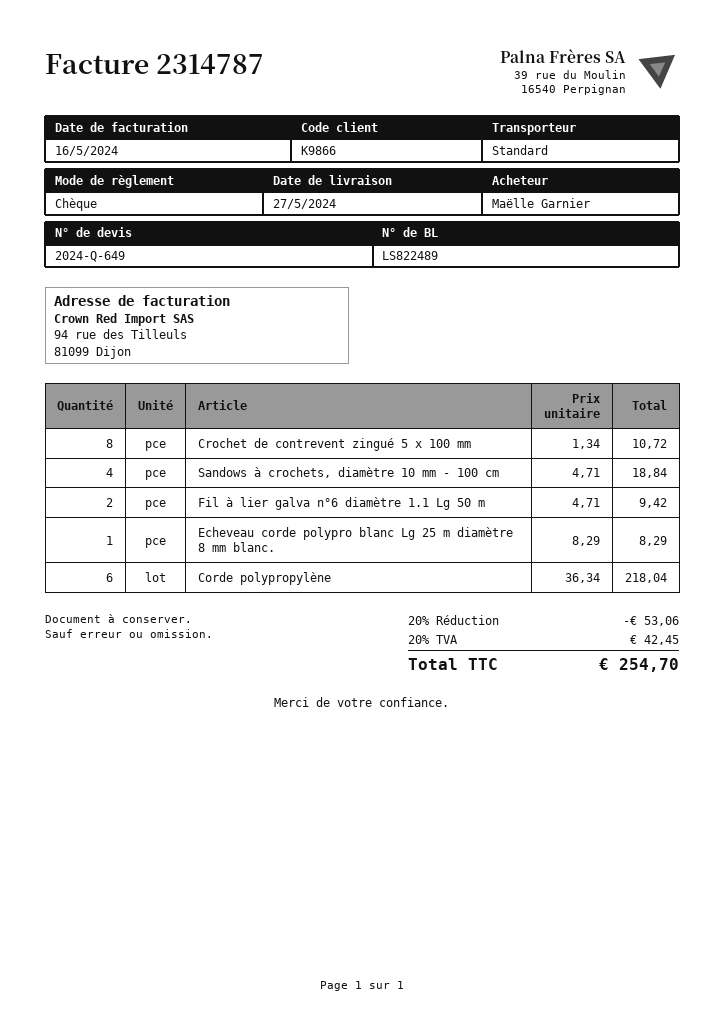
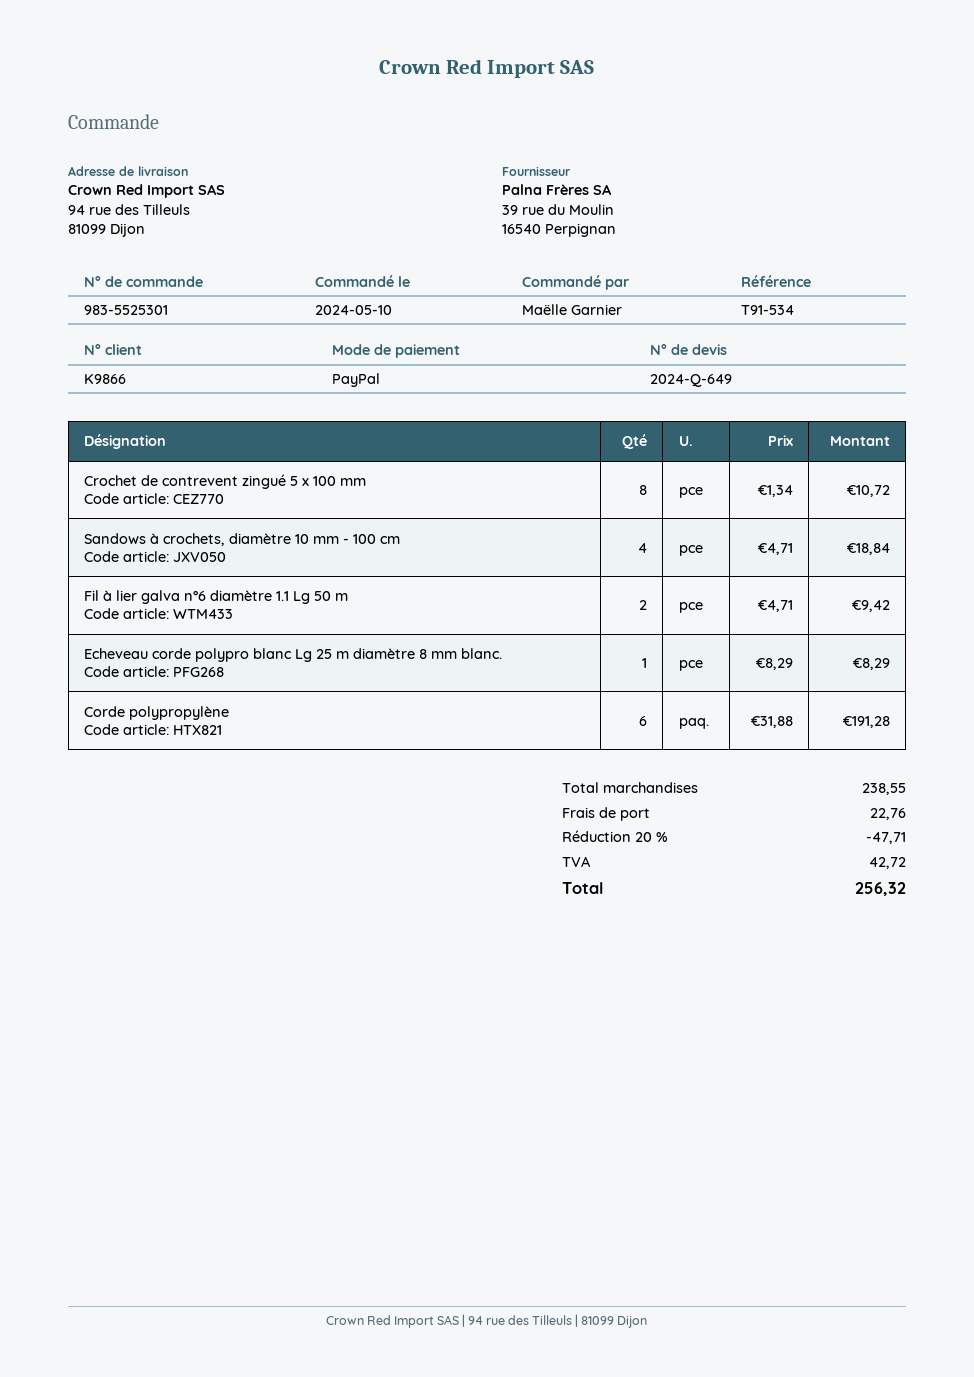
payment method: cheque -> PayPal
Corde polypropylène: 6 x 36.34 = 218.04 -> 6 x 31.88 = 191.28
discount: 20% = 53.06 -> 20% = 47.71
shipping: none -> 22.76
tax: 42.45 -> 42.72
total: 254.70 -> 256.32

